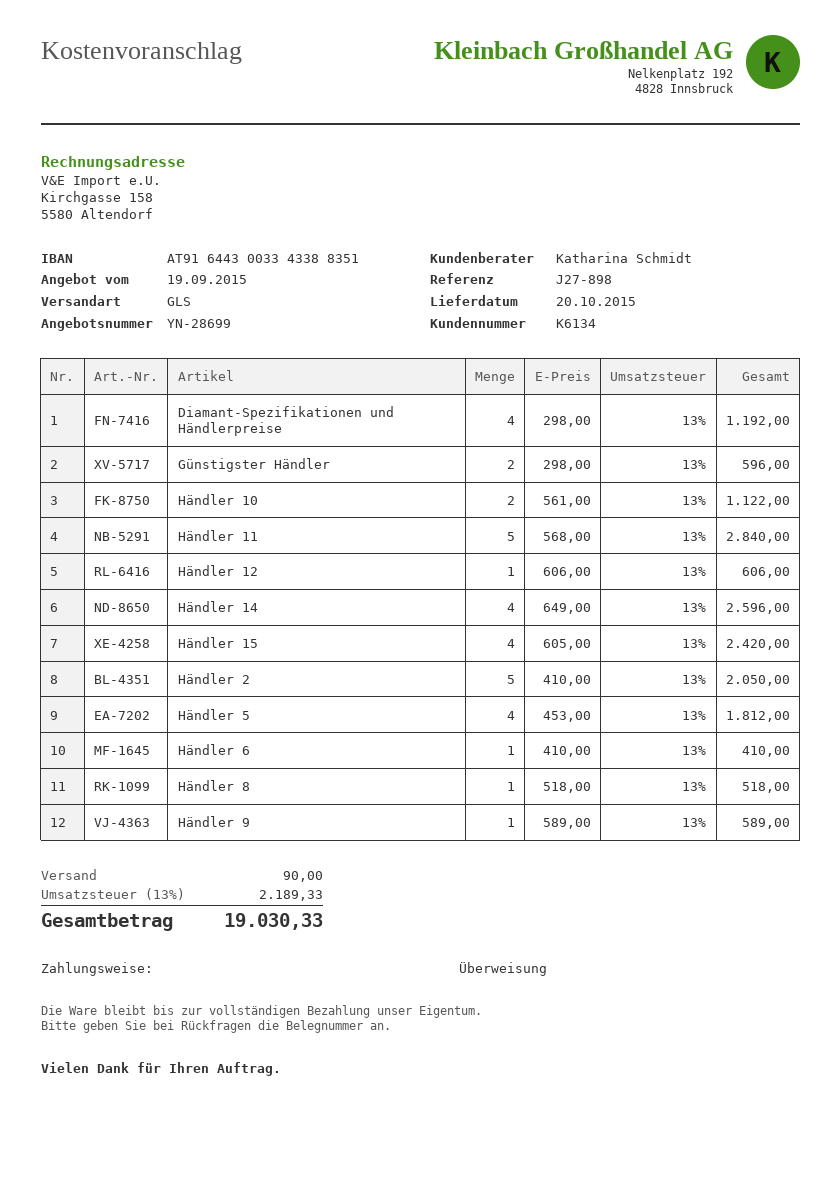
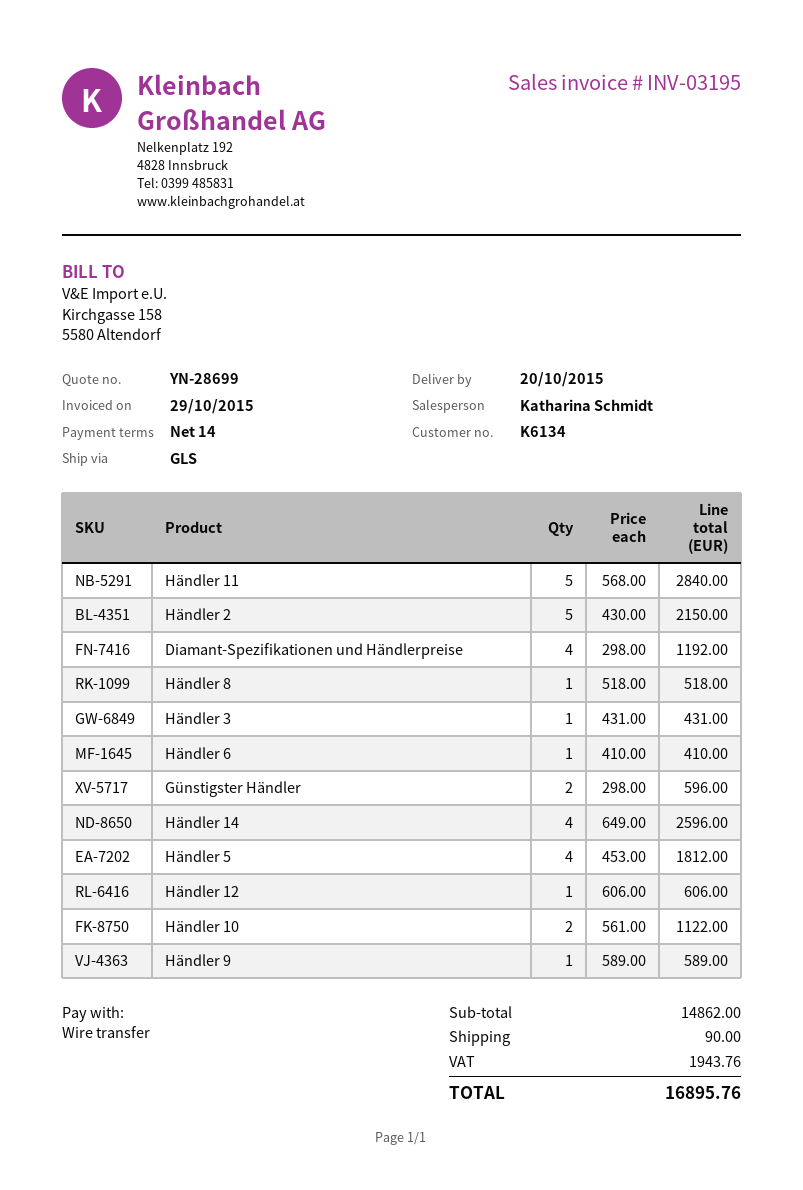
Händler 15: 4 x 605.00 = 2420.00 -> none
Händler 2: 5 x 410.00 = 2050.00 -> 5 x 430.00 = 2150.00
Händler 3: none -> 1 x 431.00 = 431.00
tax: 2189.33 -> 1943.76
total: 19030.33 -> 16895.76

